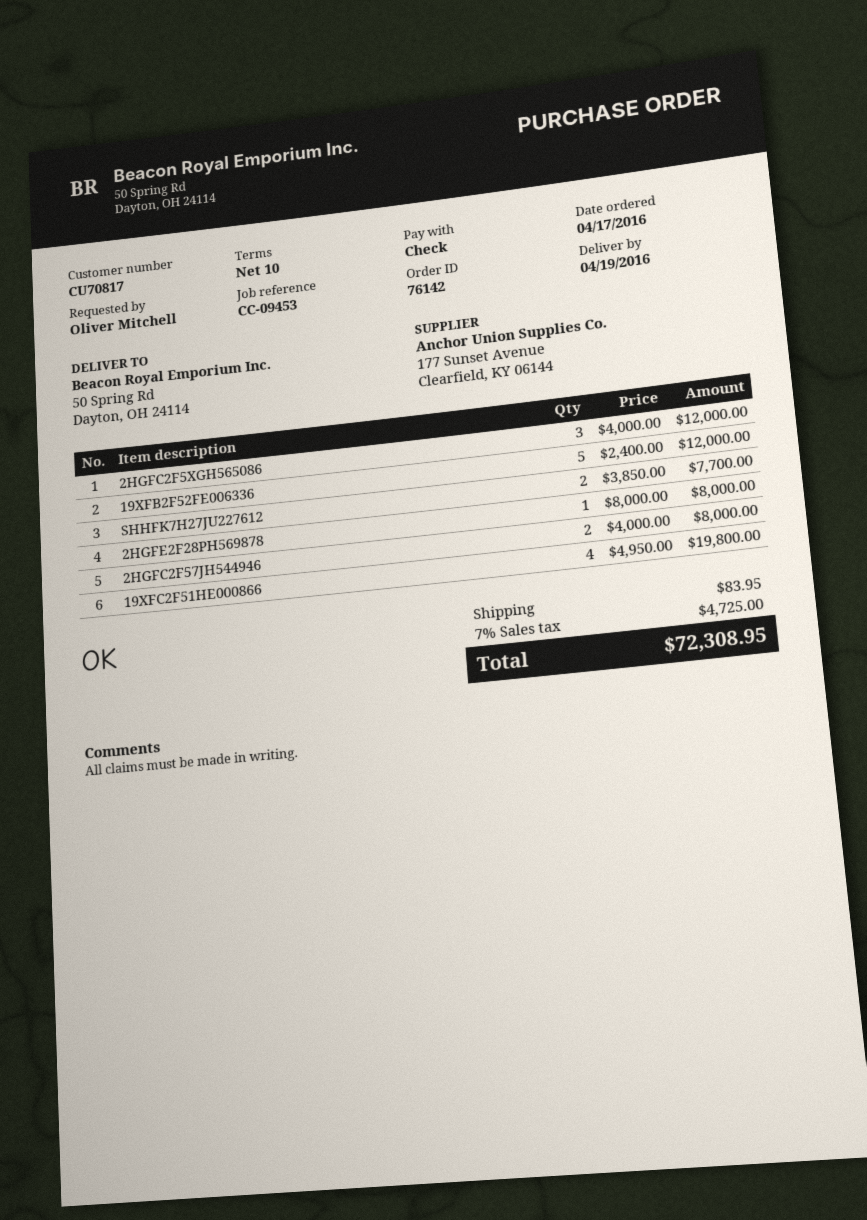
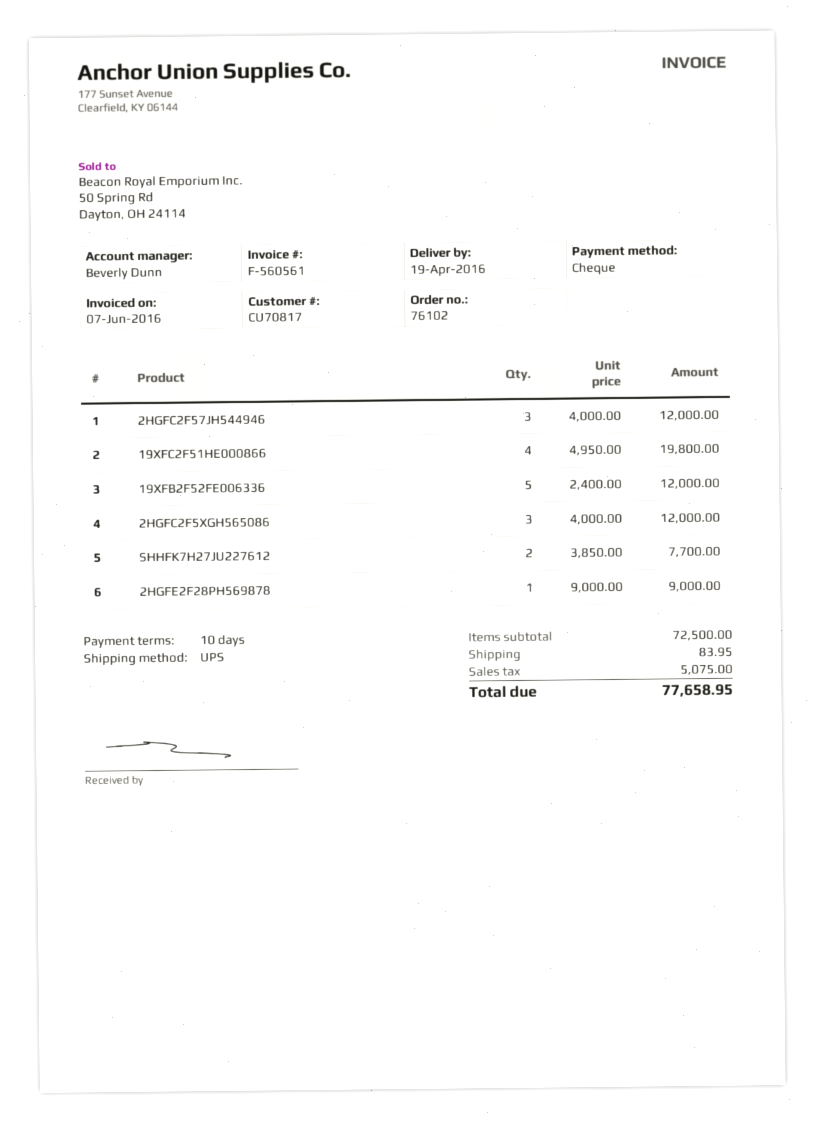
order number: 76142 -> 76102
2HGFE2F28PH569878: 1 x 8000.00 = 8000.00 -> 1 x 9000.00 = 9000.00
2HGFC2F57JH544946: 2 x 4000.00 = 8000.00 -> 3 x 4000.00 = 12000.00
tax: 4725.00 -> 5075.00
total: 72308.95 -> 77658.95

